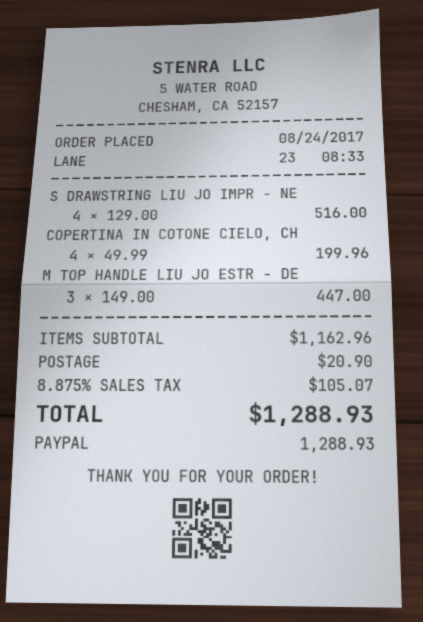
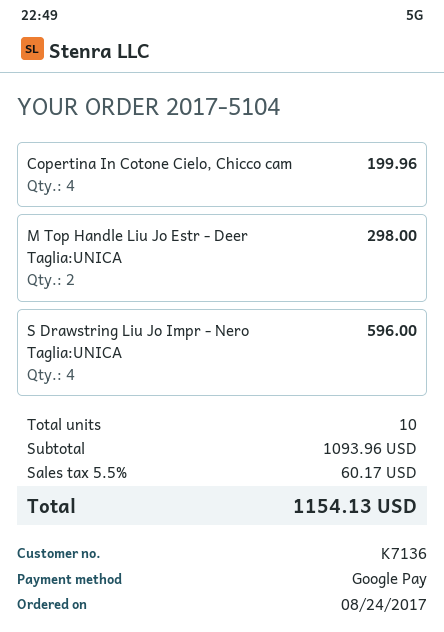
payment method: PayPal -> Google Pay
S DRAWSTRING LIU JO IMPR - NE: 4 for 516.00 -> 4 for 596.00
M TOP HANDLE LIU JO ESTR - DE: 3 for 447.00 -> 2 for 298.00
subtotal: 1162.96 -> 1093.96
shipping: 20.90 -> none
tax: 8.875% = 105.07 -> 5.5% = 60.17
total: 1288.93 -> 1154.13

